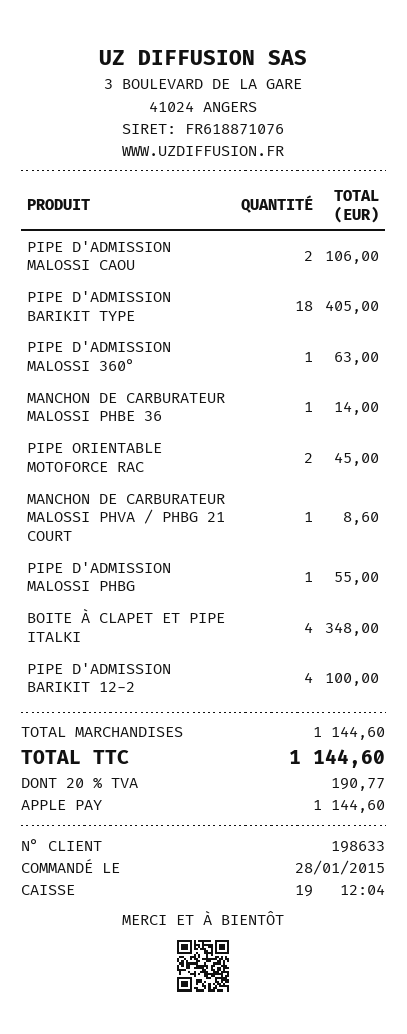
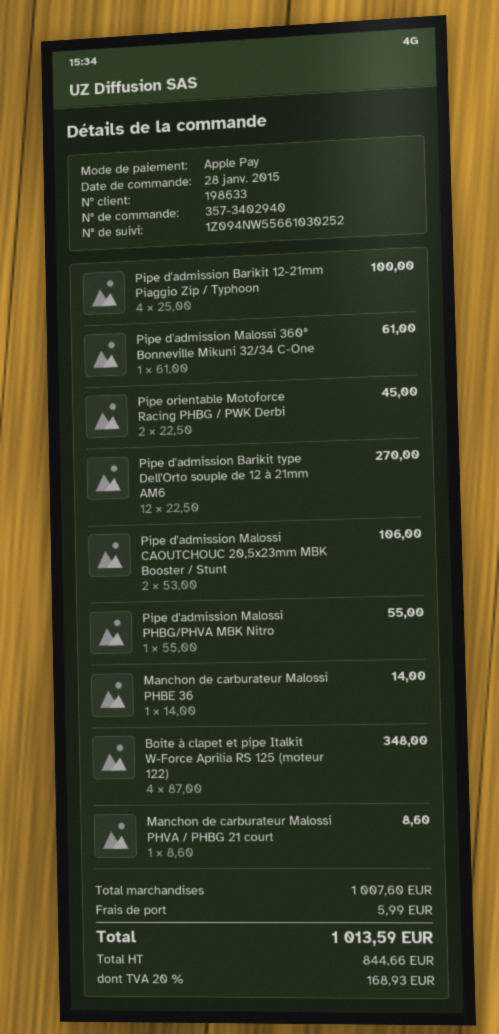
PIPE D'ADMISSION BARIKIT TYPE: 18 for 405.00 -> 12 for 270.00
PIPE D'ADMISSION MALOSSI 360°: 1 for 63.00 -> 1 for 61.00
subtotal: 1144.60 -> 1007.60
shipping: none -> 5.99
tax: 20% = 190.77 -> 20% = 168.93
total: 1144.60 -> 1013.59

